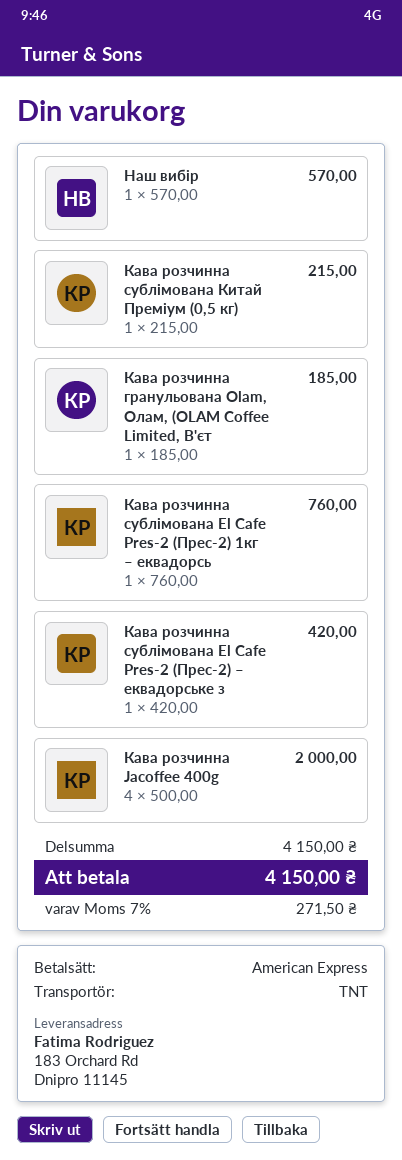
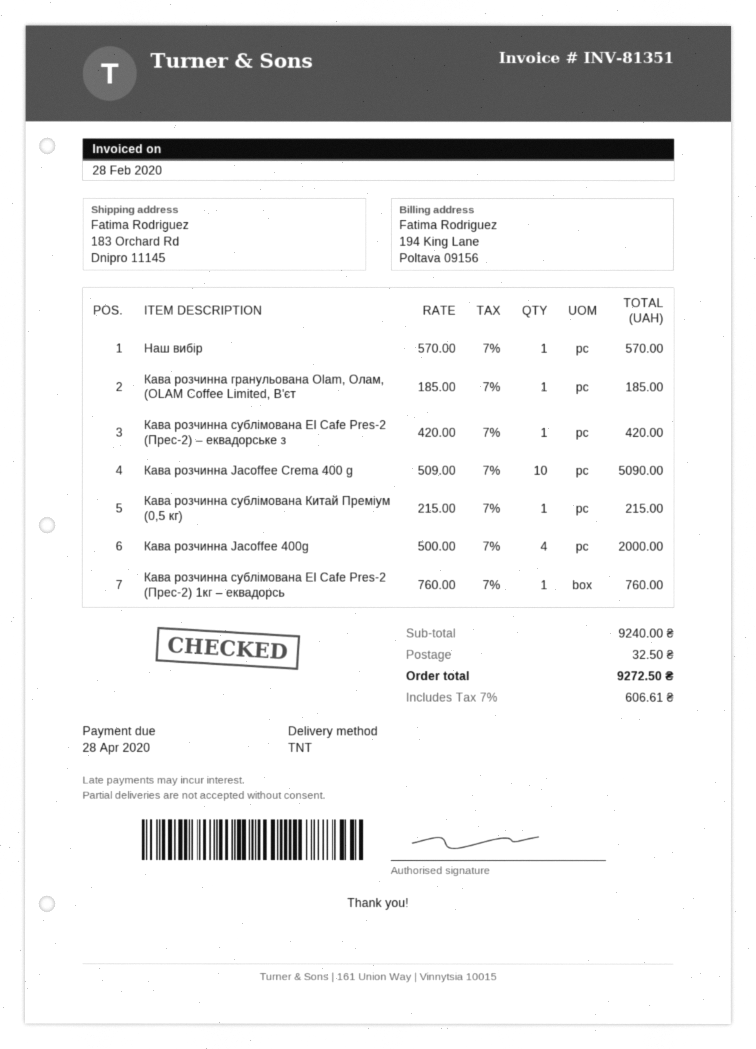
Кава розчинна Jacoffee Crema 400 g: none -> 10 x 509.00 = 5090.00
subtotal: 4150.00 -> 9240.00
shipping: none -> 32.50
tax: 7% = 271.50 -> 7% = 606.61
total: 4150.00 -> 9272.50

